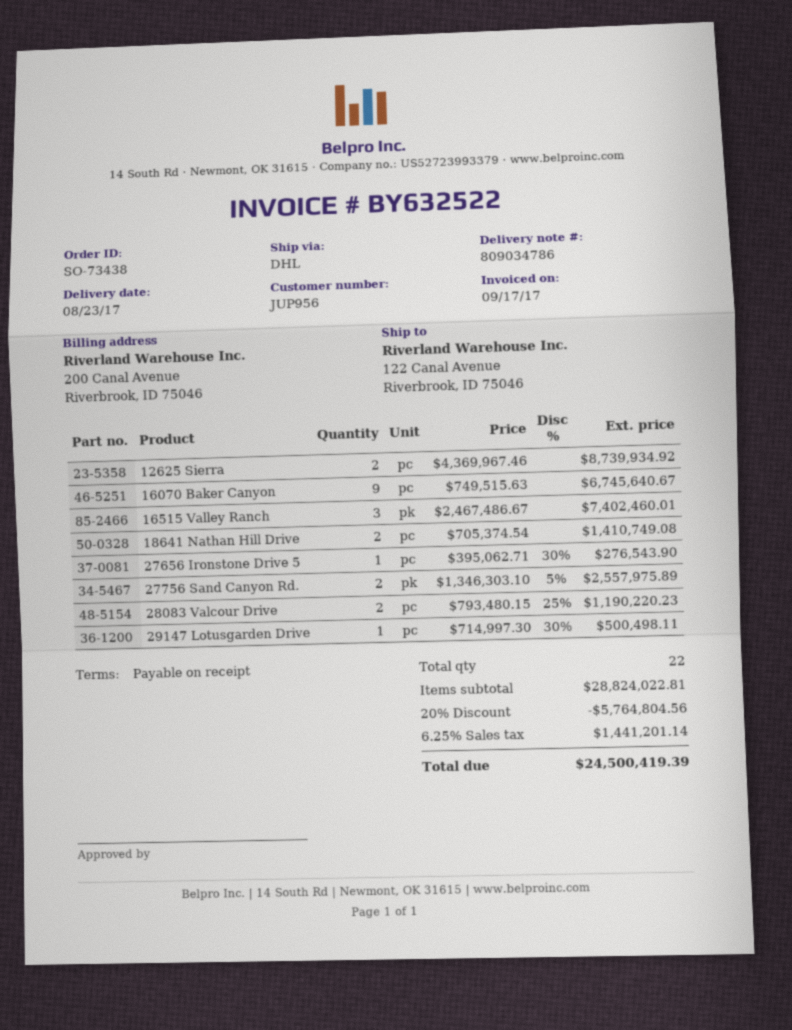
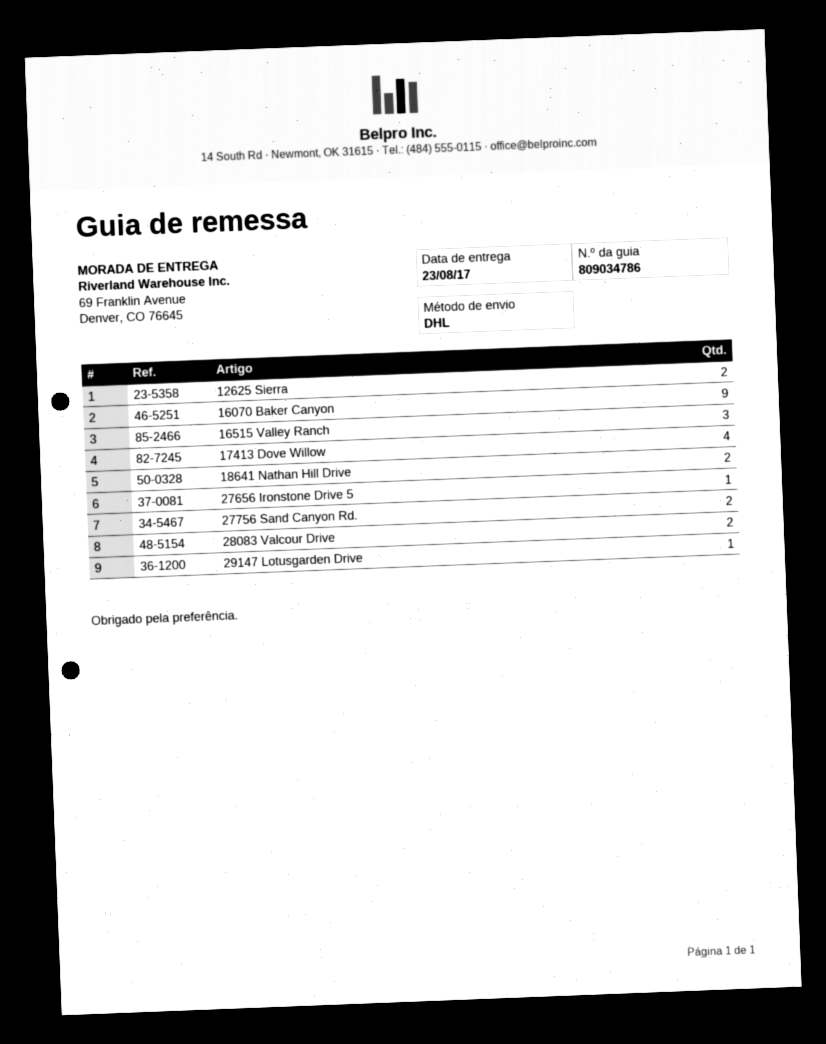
ship to: 122 Canal Avenue, Riverbrook, ID 75046 -> 69 Franklin Avenue, Denver, CO 76645
17413 Dove Willow: none -> 4

